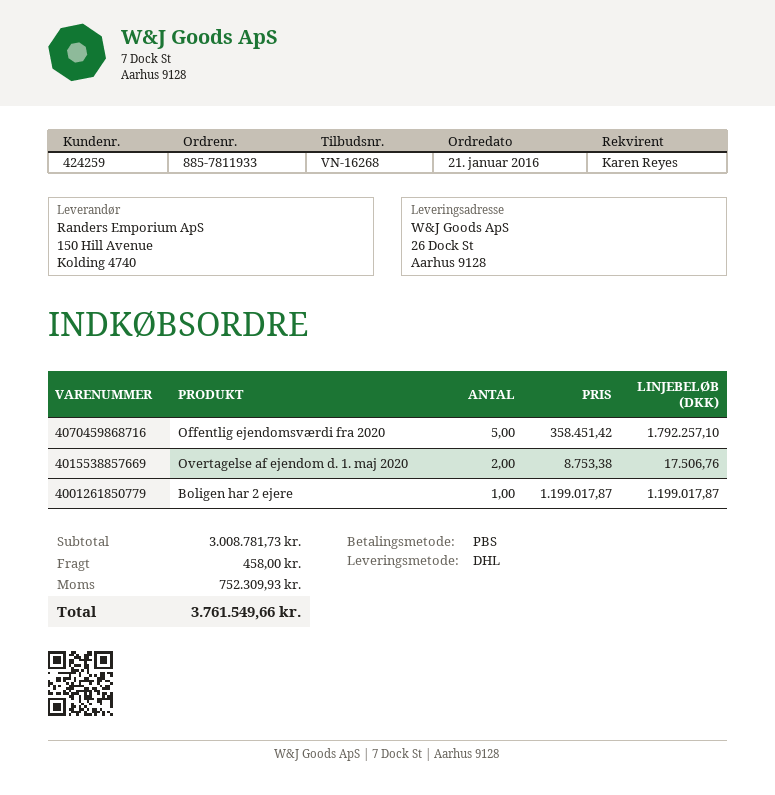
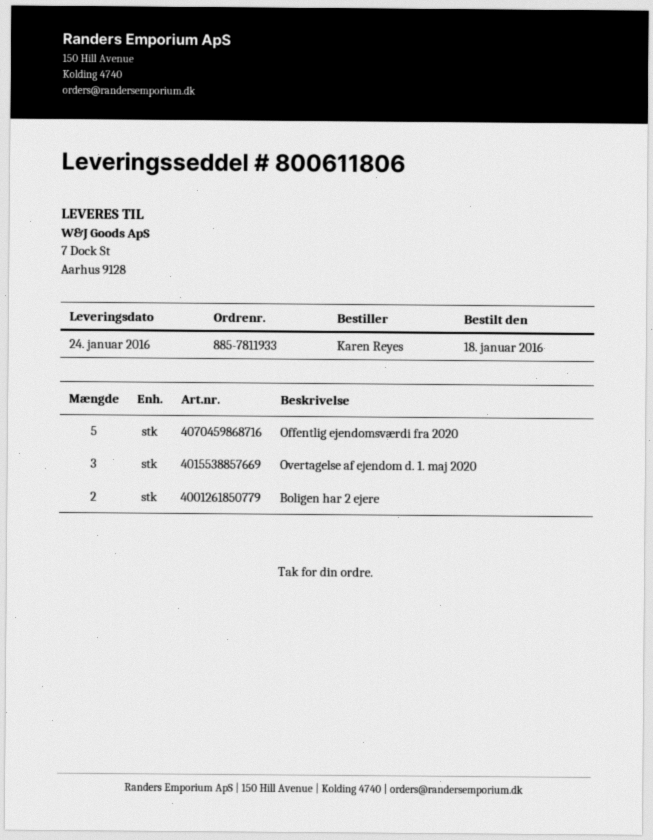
order date: 2016-01-21 -> 2016-01-18
ship to: 26 Dock St, Aarhus 9128 -> 7 Dock St, Aarhus 9128
Overtagelse af ejendom d. 1. maj 2020: 2 -> 3
Boligen har 2 ejere: 1 -> 2

